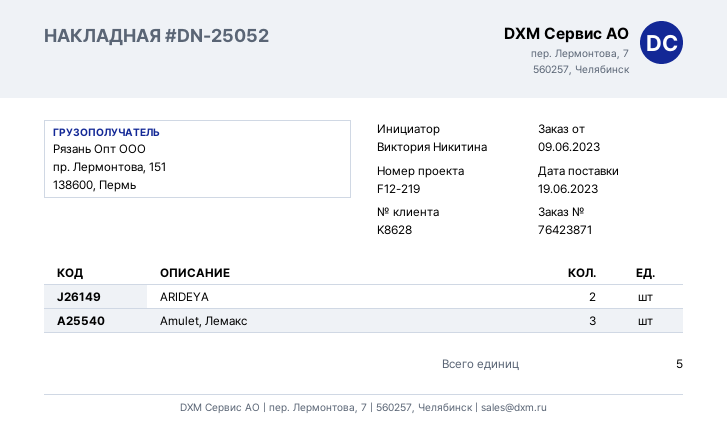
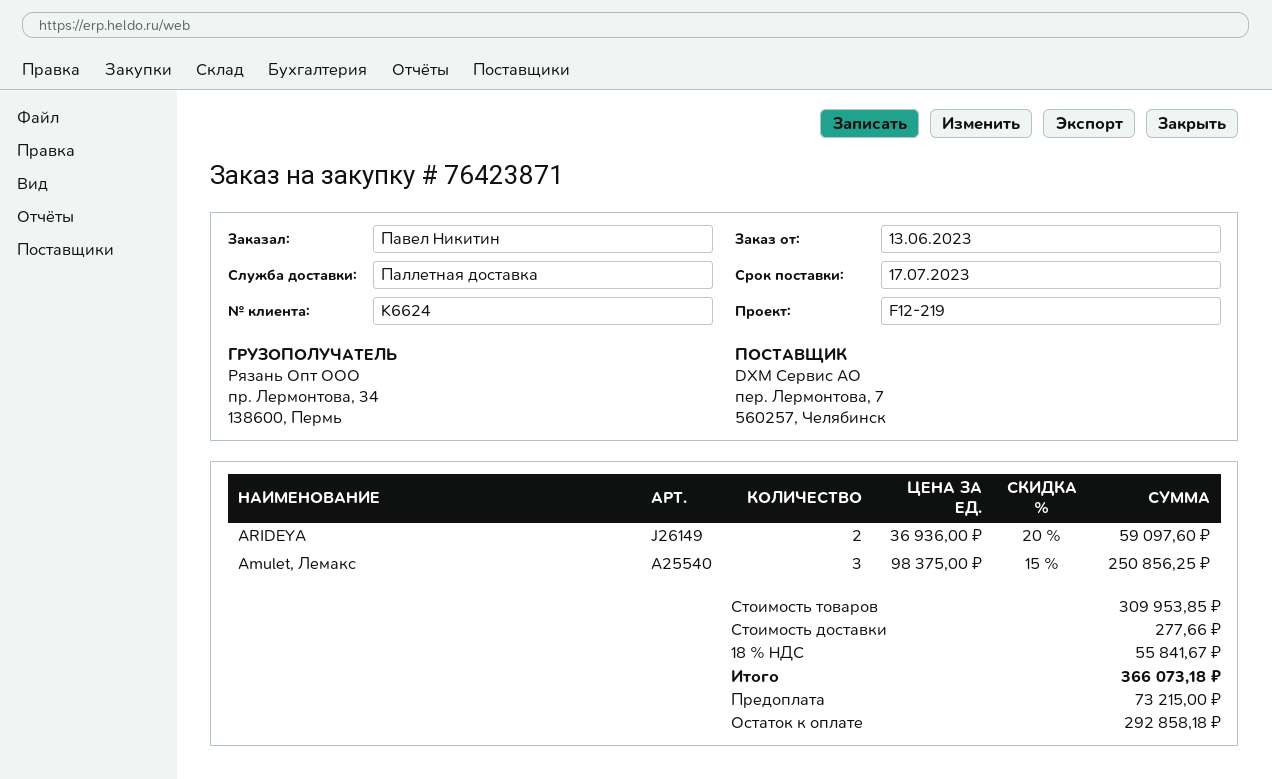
order date: 2023-06-09 -> 2023-06-13
delivery date: 2023-06-19 -> 2023-07-17
customer number: K8628 -> K6624
ordered by: Виктория Никитина -> Павел Никитин
ship to: пр. Лермонтова, 151, 138600, Пермь -> пр. Лермонтова, 34, 138600, Пермь

